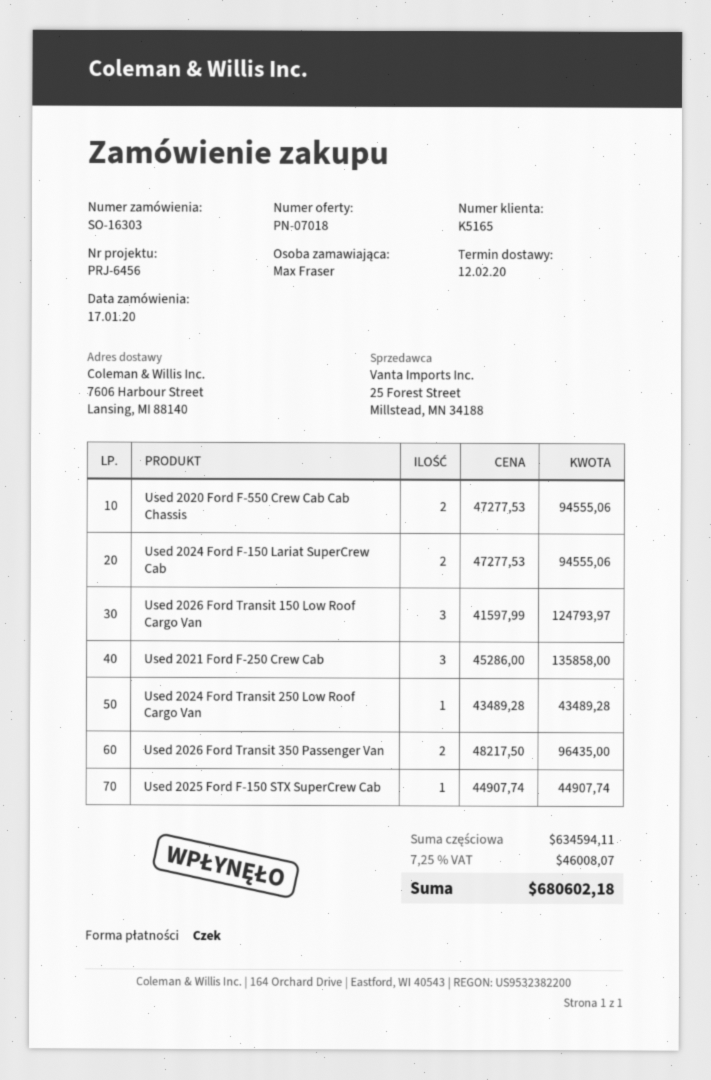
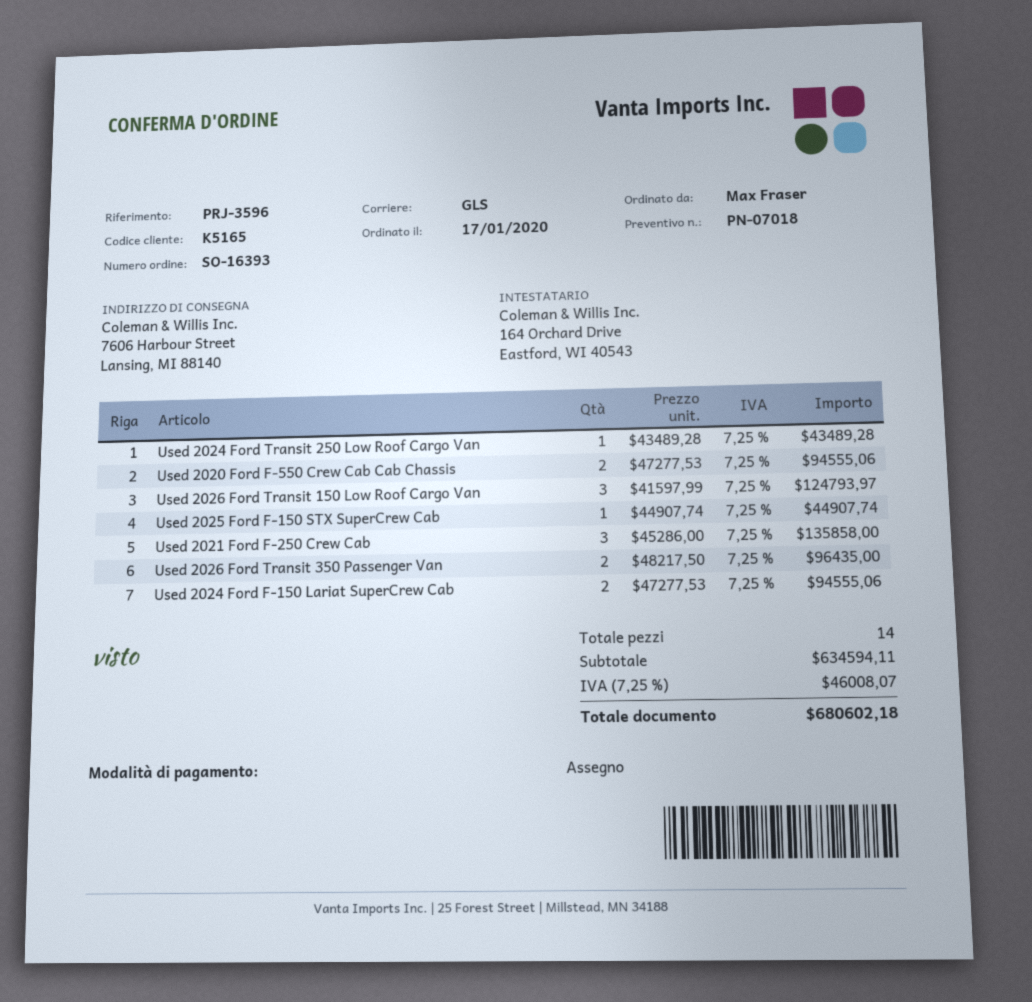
order number: SO-16303 -> SO-16393
reference: PRJ-6456 -> PRJ-3596

